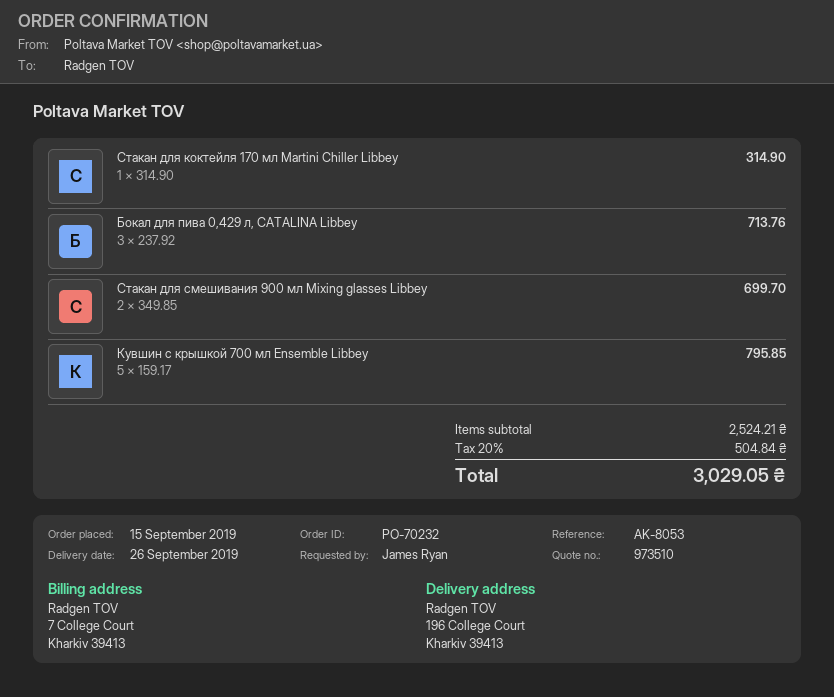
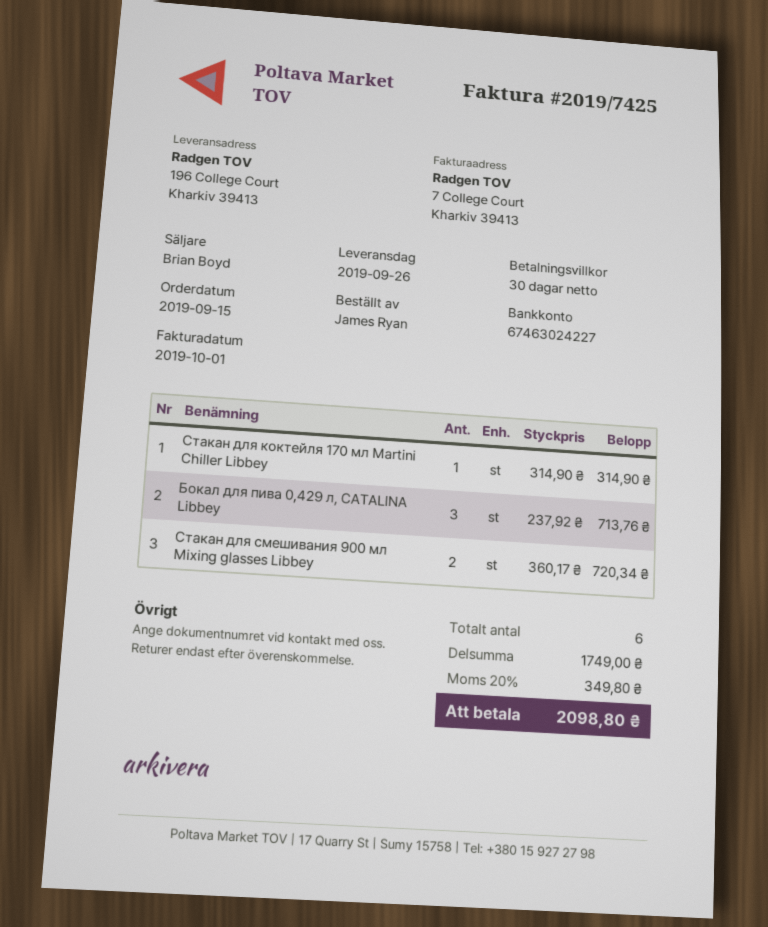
Стакан для смешивания 900 мл Mixing glasses Libbey: 2 x 349.85 = 699.70 -> 2 x 360.17 = 720.34
Кувшин с крышкой 700 мл Ensemble Libbey: 5 x 159.17 = 795.85 -> none
subtotal: 2524.21 -> 1749.00
tax: 20% = 504.84 -> 20% = 349.80
total: 3029.05 -> 2098.80

